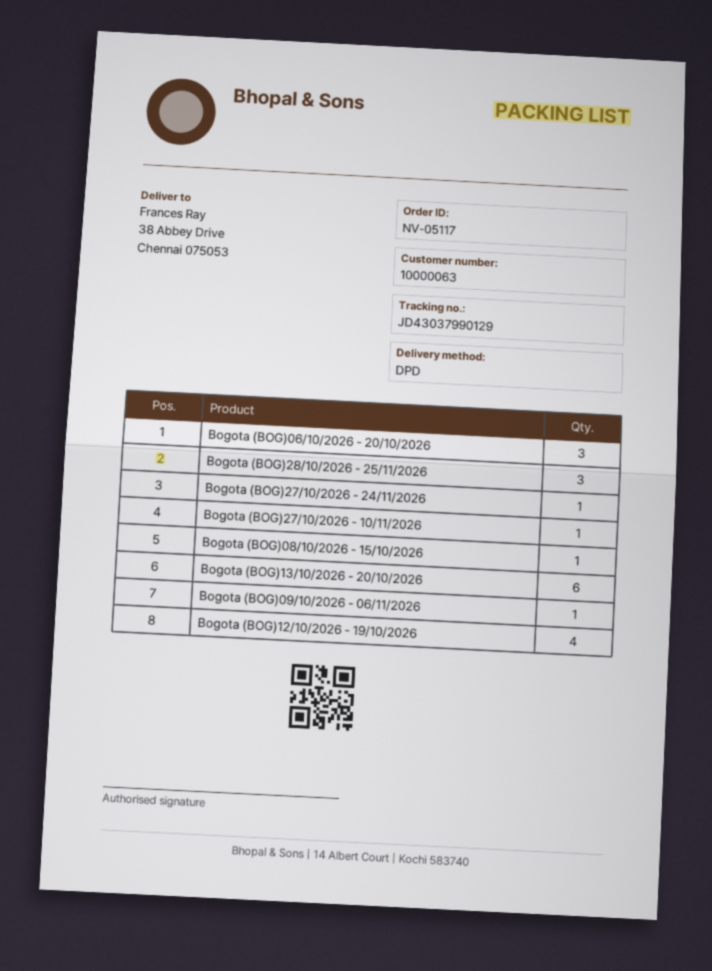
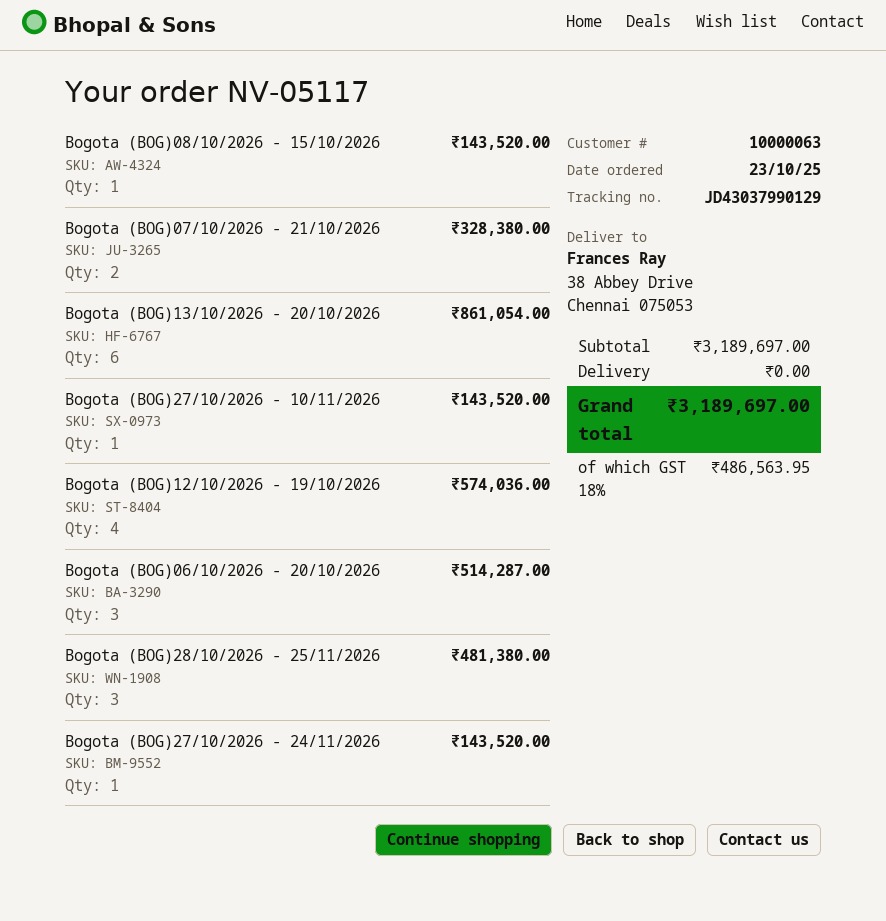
Bogota (BOG)09/10/2026 - 06/11/2026: 1 -> none
Bogota (BOG)07/10/2026 - 21/10/2026: none -> 2

